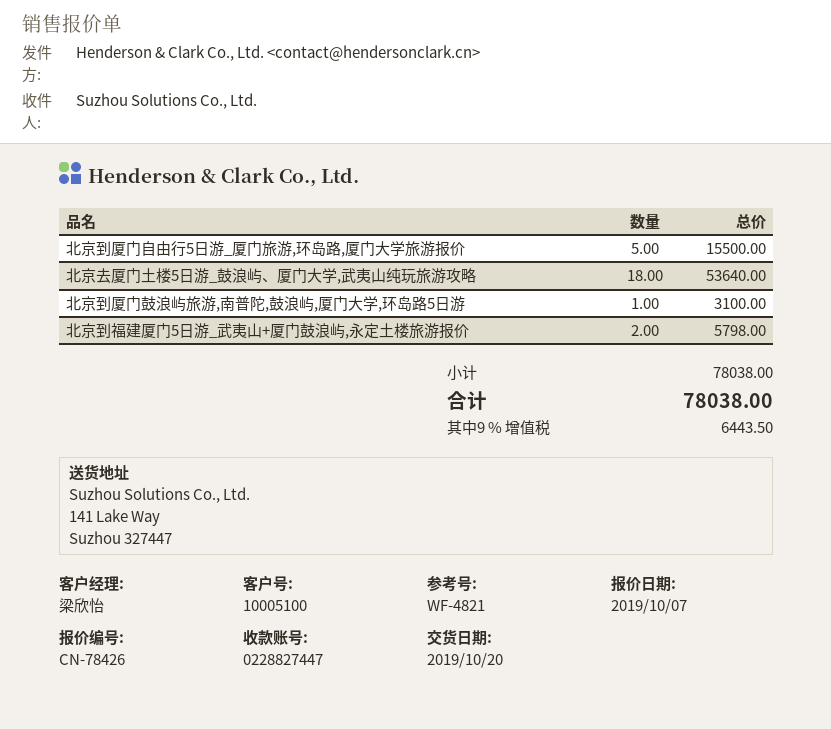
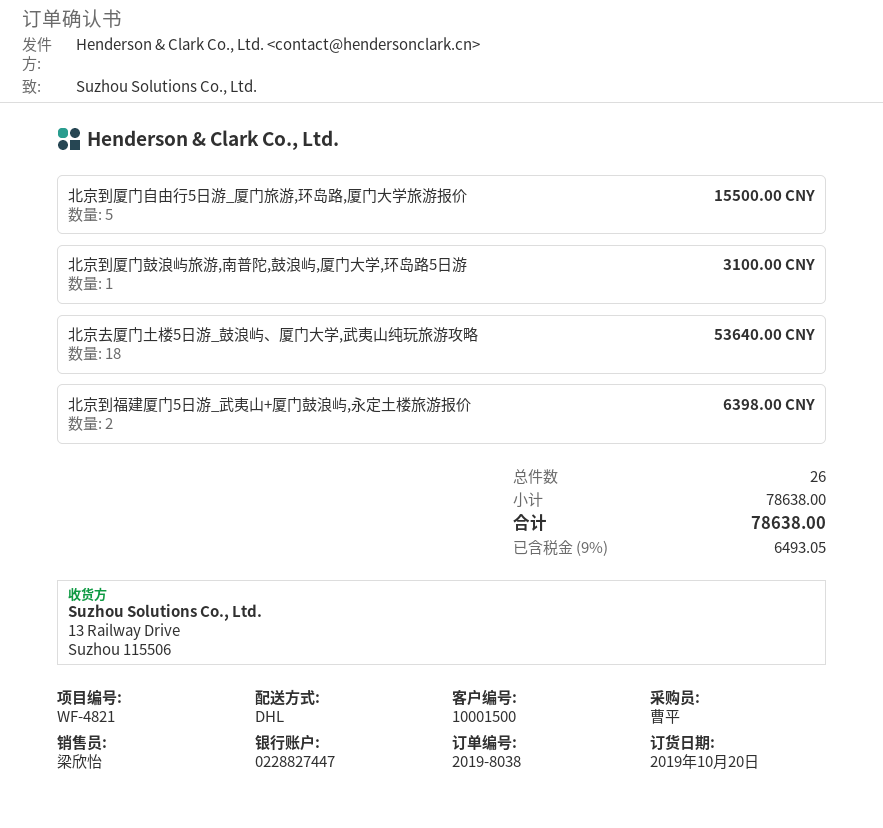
customer number: 10005100 -> 10001500
ship to: 141 Lake Way, Suzhou 327447 -> 13 Railway Drive, Suzhou 115506
北京到福建厦门5日游_武夷山+厦门鼓浪屿,永定土楼旅游报价: 2 for 5798.00 -> 2 for 6398.00
subtotal: 78038.00 -> 78638.00
tax: 9% = 6443.50 -> 9% = 6493.05
total: 78038.00 -> 78638.00

